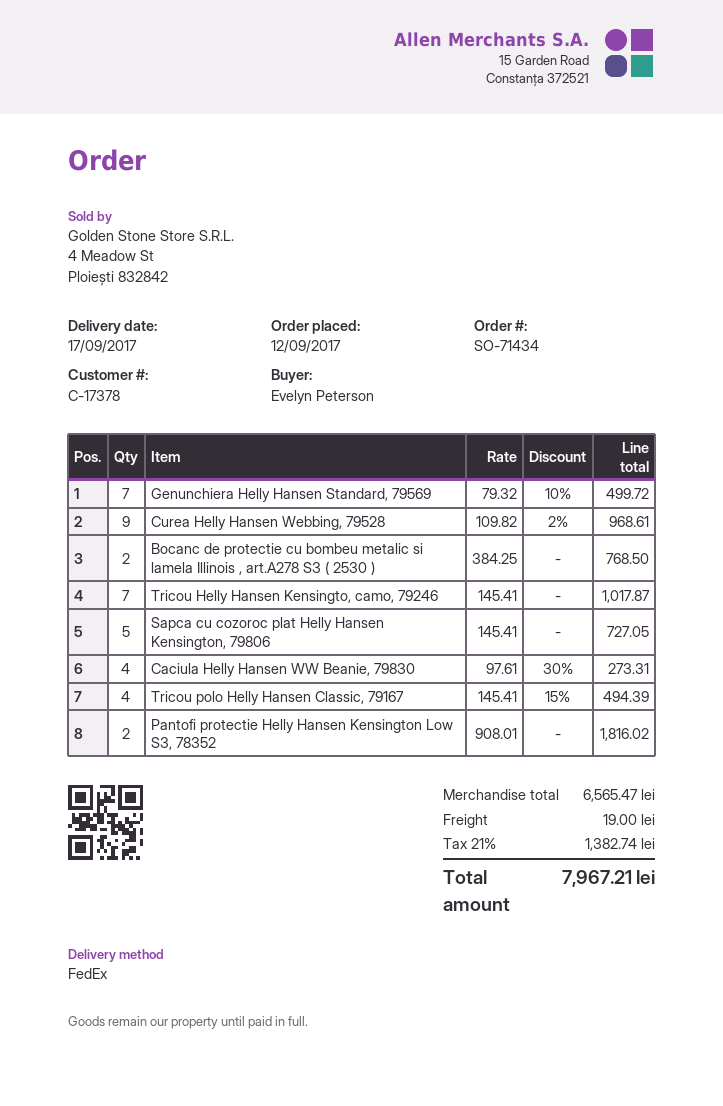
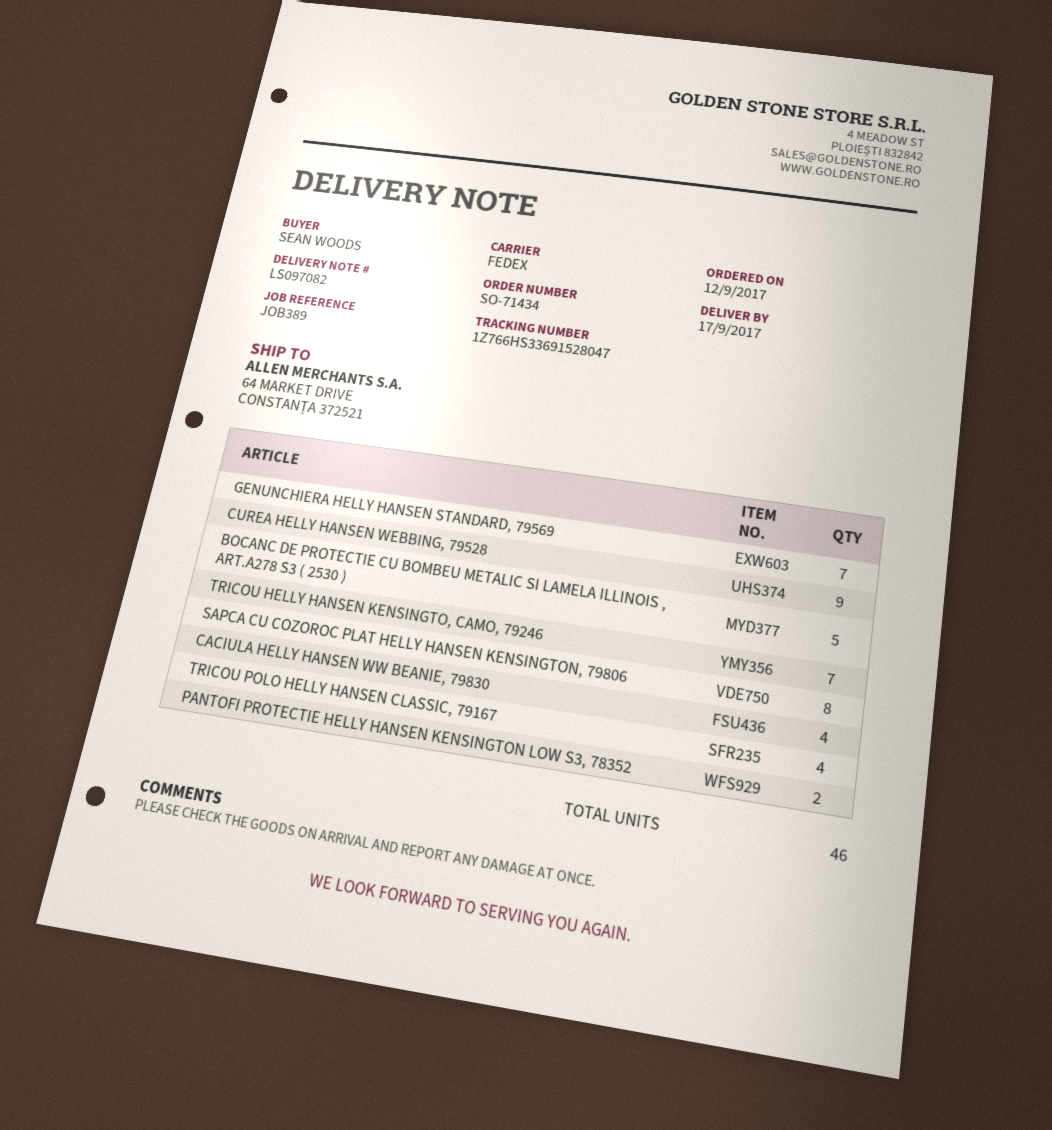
ordered by: Evelyn Peterson -> SEAN WOODS
Bocanc de protectie cu bombeu metalic si lamela Illinois , art.A278 S3 ( 2530 ): 2 -> 5
Sapca cu cozoroc plat Helly Hansen Kensington, 79806: 5 -> 8

